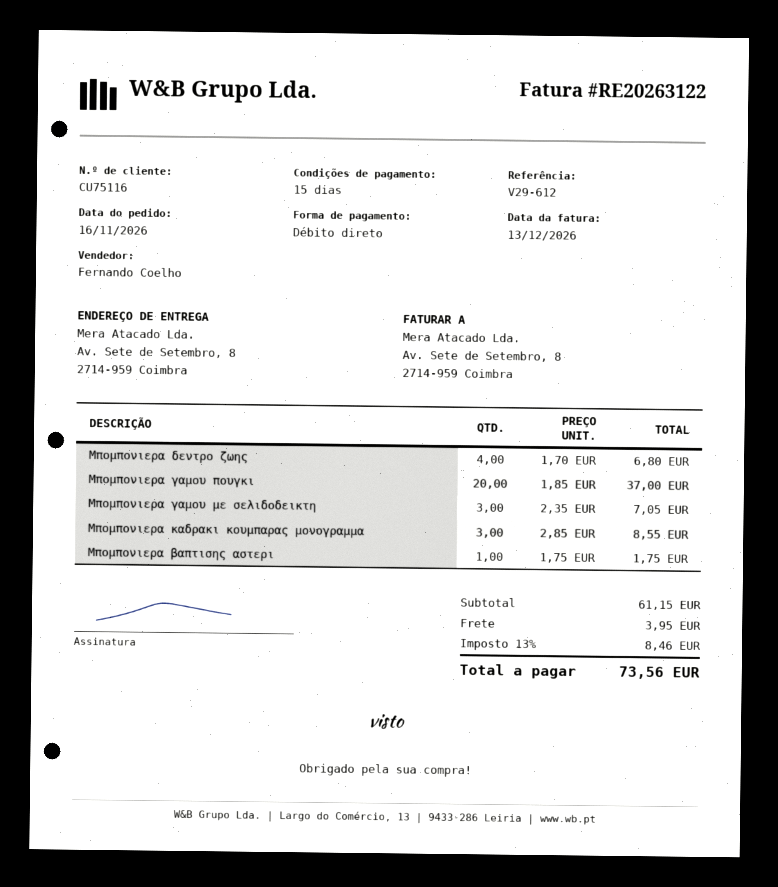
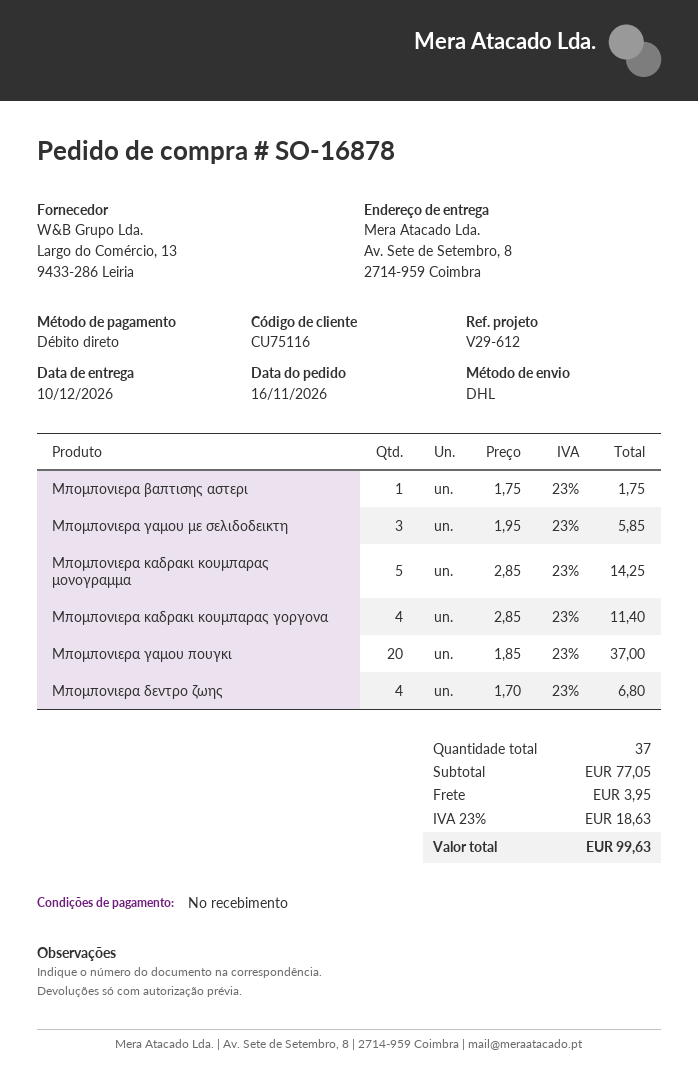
payment terms: 15 days -> on receipt
Μπομπονιερα γαμου με σελιδοδεικτη: 3 x 2.35 = 7.05 -> 3 x 1.95 = 5.85
Μπομπονιερα καδρακι κουμπαρας μονογραμμα: 3 x 2.85 = 8.55 -> 5 x 2.85 = 14.25
Μπομπονιερα καδρακι κουμπαρας γοργονα: none -> 4 x 2.85 = 11.40
subtotal: 61.15 -> 77.05
tax: 13% = 8.46 -> 23% = 18.63
total: 73.56 -> 99.63

